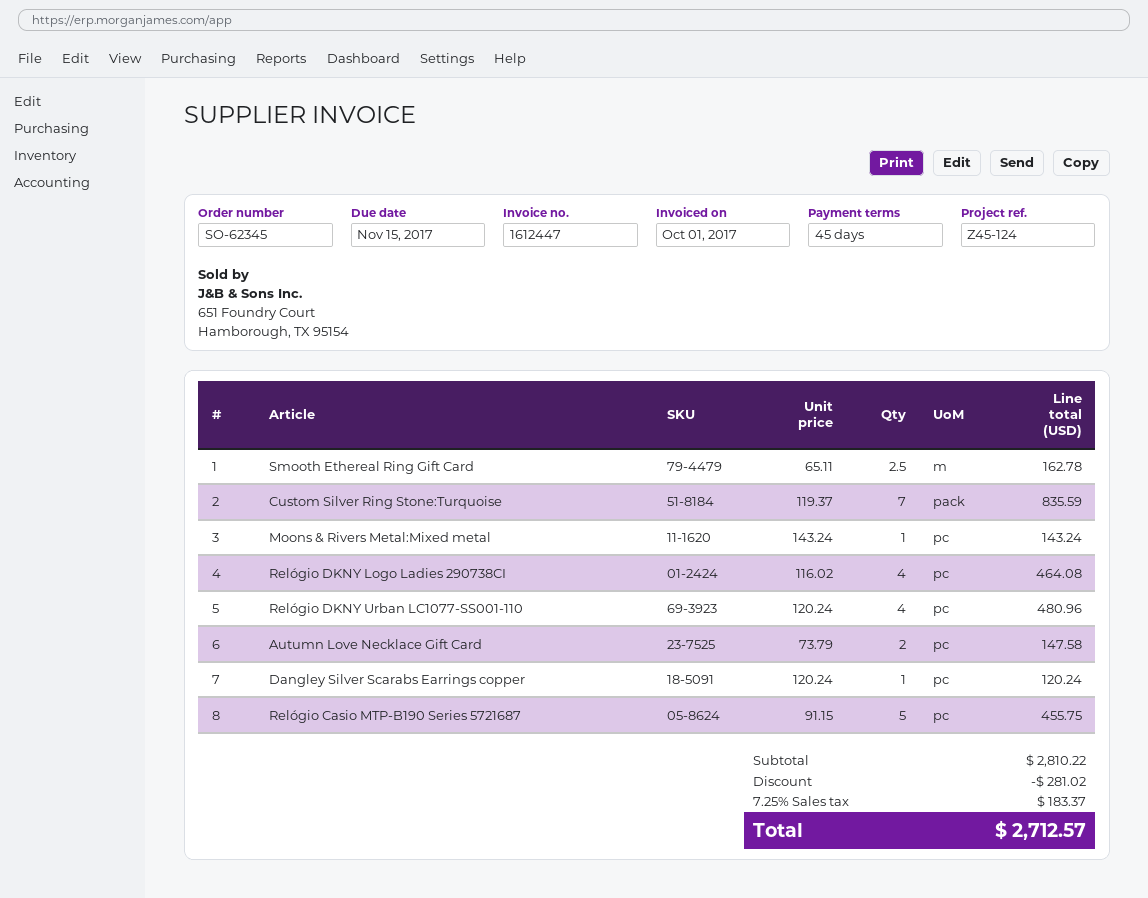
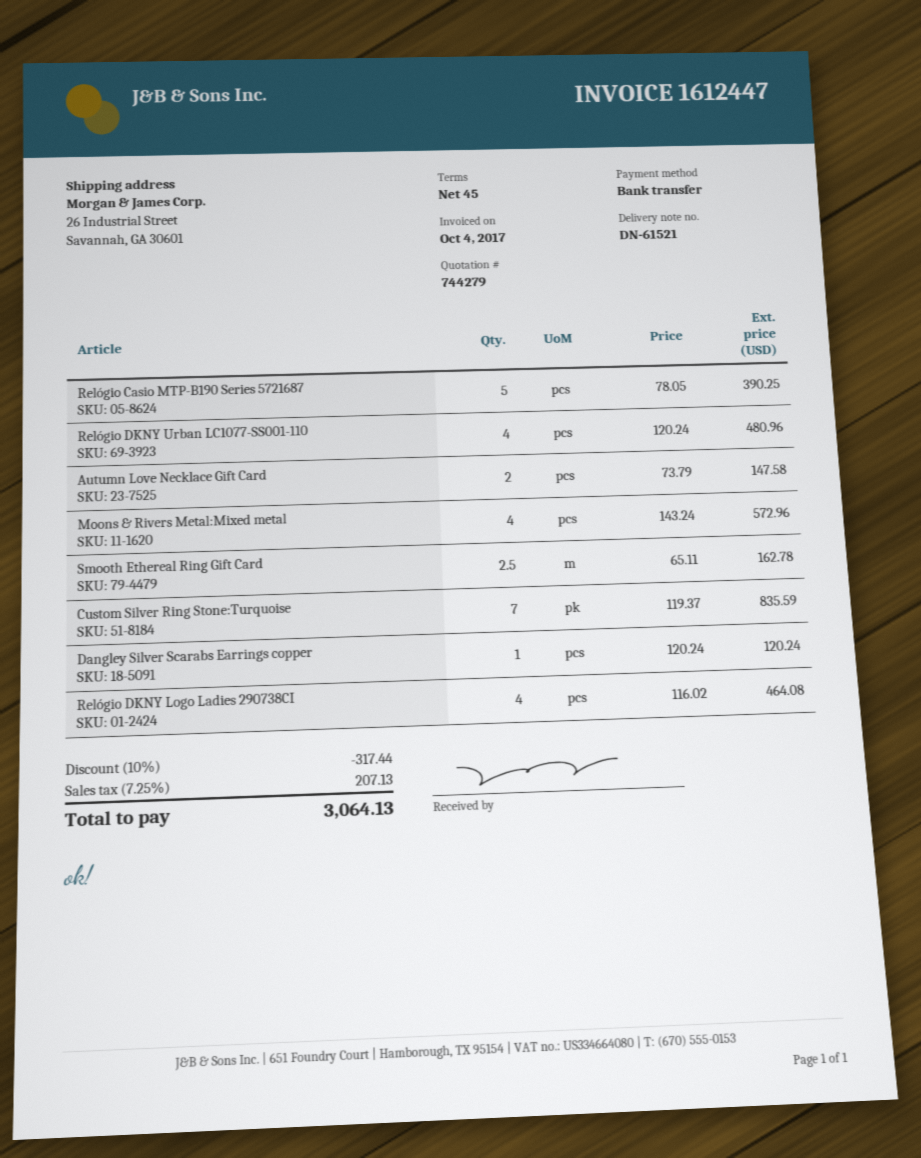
invoice date: 2017-10-01 -> 2017-10-04
Moons & Rivers Metal:Mixed metal: 1 x 143.24 = 143.24 -> 4 x 143.24 = 572.96
Relógio Casio MTP-B190 Series 5721687: 5 x 91.15 = 455.75 -> 5 x 78.05 = 390.25
discount: 281.02 -> 317.44
tax: 7.25% = 183.37 -> 7.25% = 207.13
total: 2712.57 -> 3064.13

